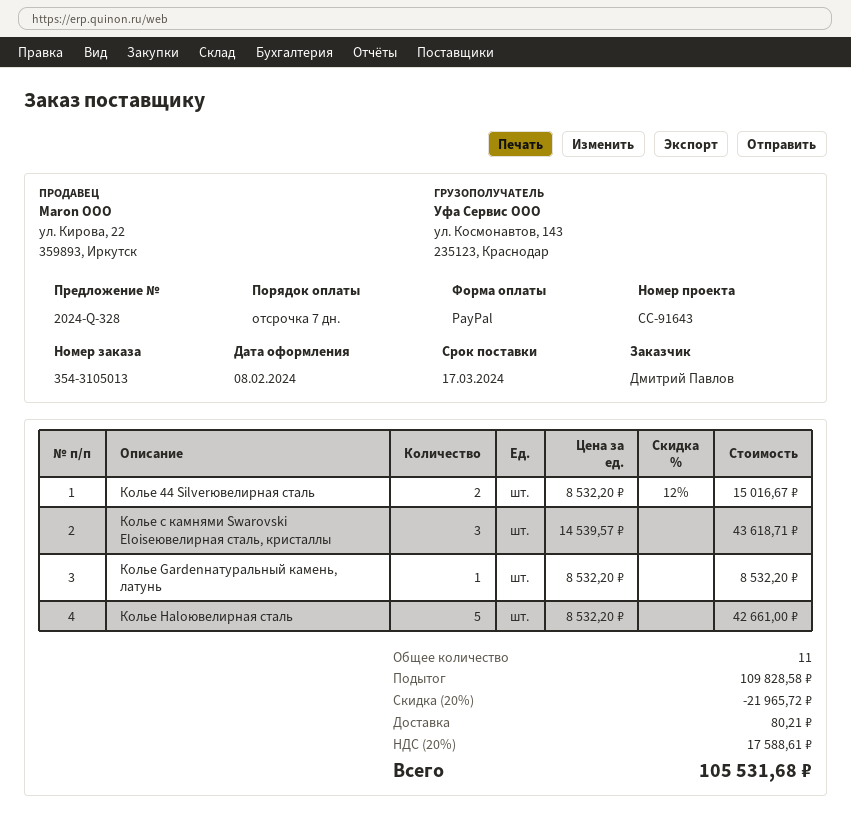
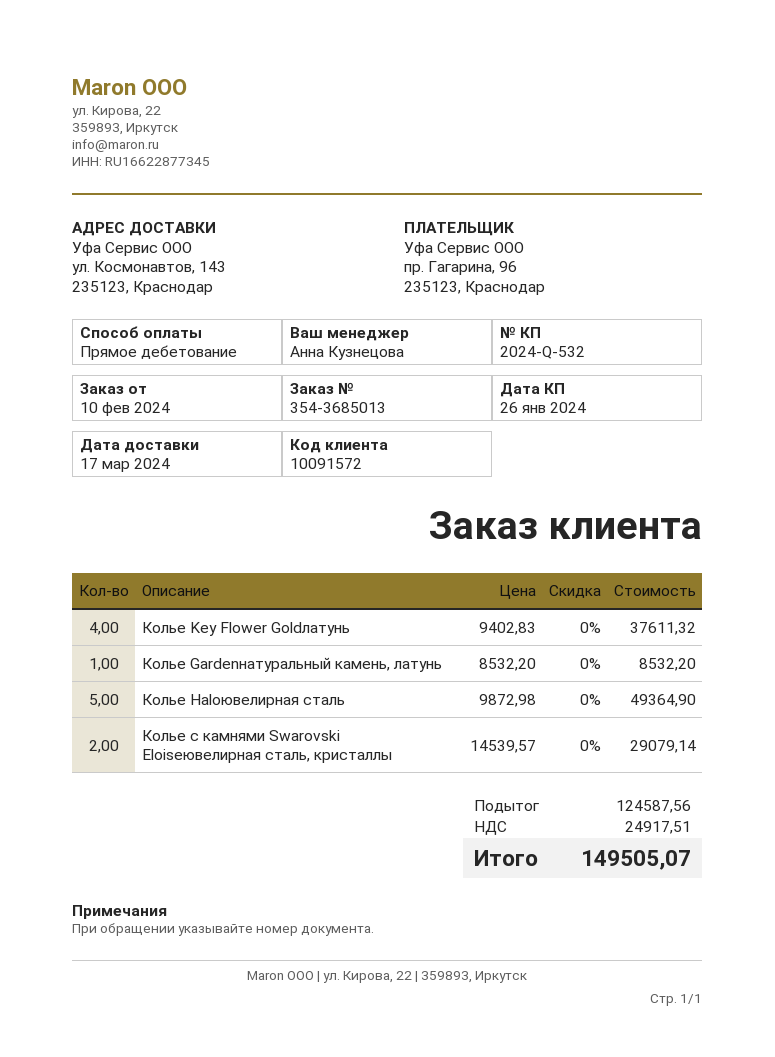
quote number: 2024-Q-328 -> 2024-Q-532
order number: 354-3105013 -> 354-3685013
order date: 2024-02-08 -> 2024-02-10
payment method: PayPal -> direct debit
Колье 44 Silverювелирная сталь: 2 x 8532.20 - 12% = 15016.67 -> none
Колье с камнями Swarovski Eloiseювелирная сталь, кристаллы: 3 x 14539.57 = 43618.71 -> 2 x 14539.57 = 29079.14
Колье Haloювелирная сталь: 5 x 8532.20 = 42661.00 -> 5 x 9872.98 = 49364.90
Колье Key Flower Goldлатунь: none -> 4 x 9402.83 = 37611.32
subtotal: 109828.58 -> 124587.56
discount: 20% = 21965.72 -> none
shipping: 80.21 -> none
tax: 17588.61 -> 24917.51
total: 105531.68 -> 149505.07

